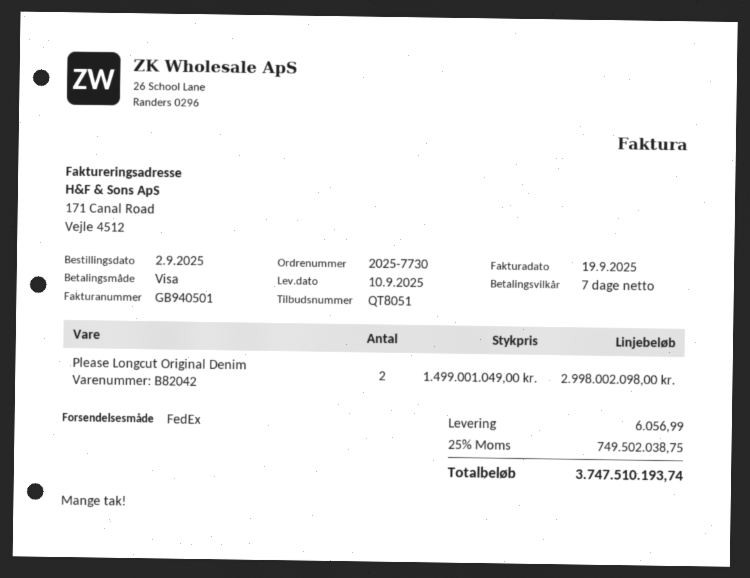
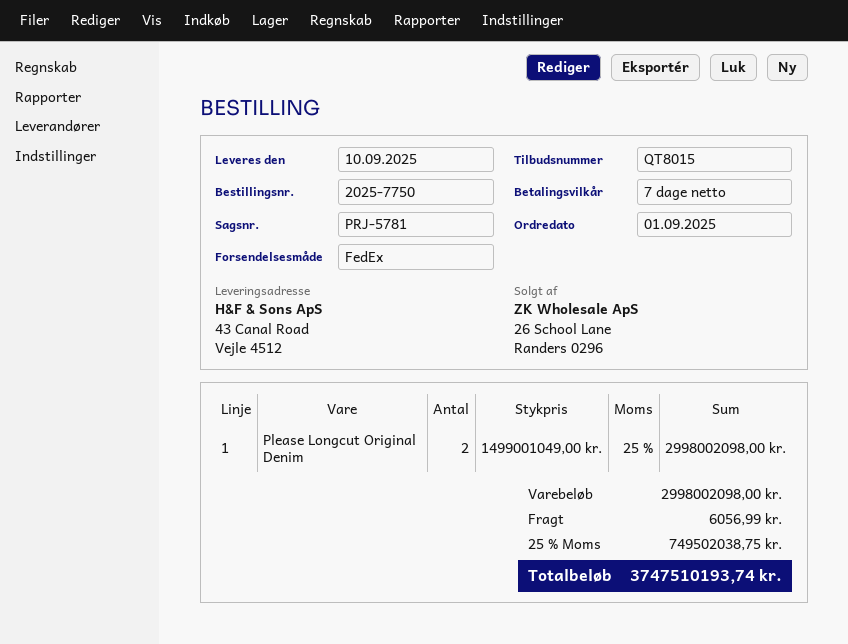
quote number: QT8051 -> QT8015
order number: 2025-7730 -> 2025-7750
order date: 2025-09-02 -> 2025-09-01

